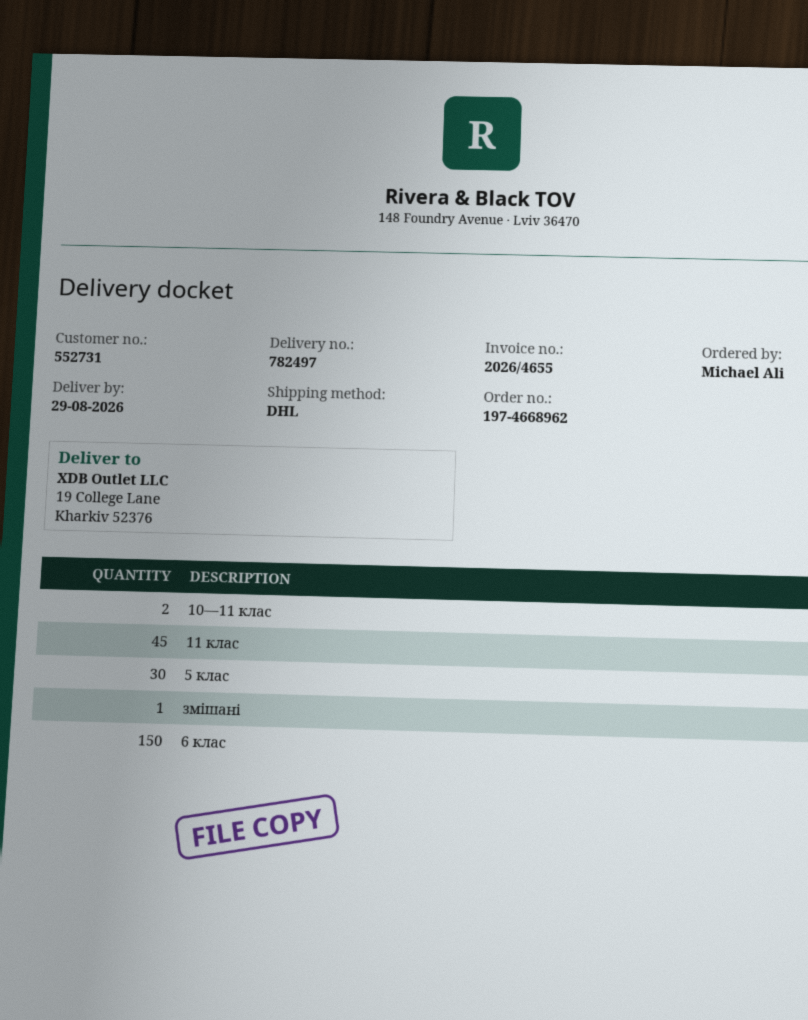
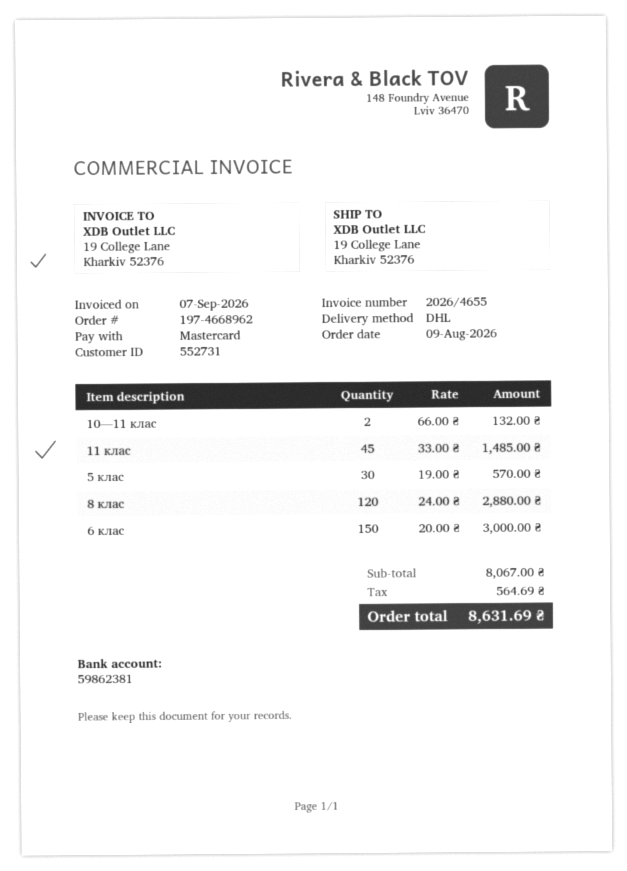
змішані: 1 -> none
8 клас: none -> 120

